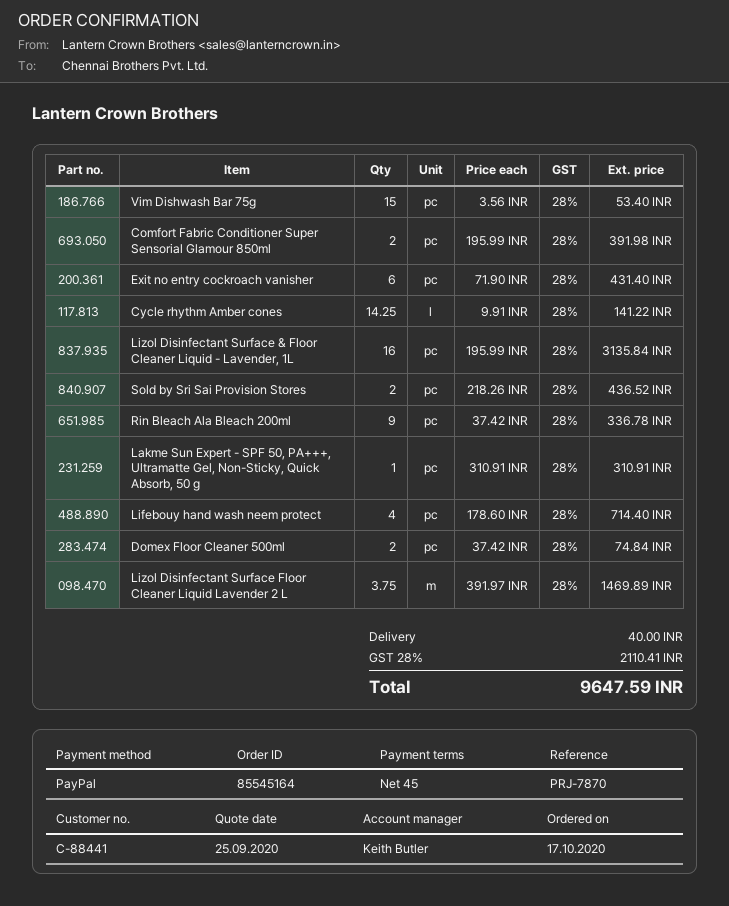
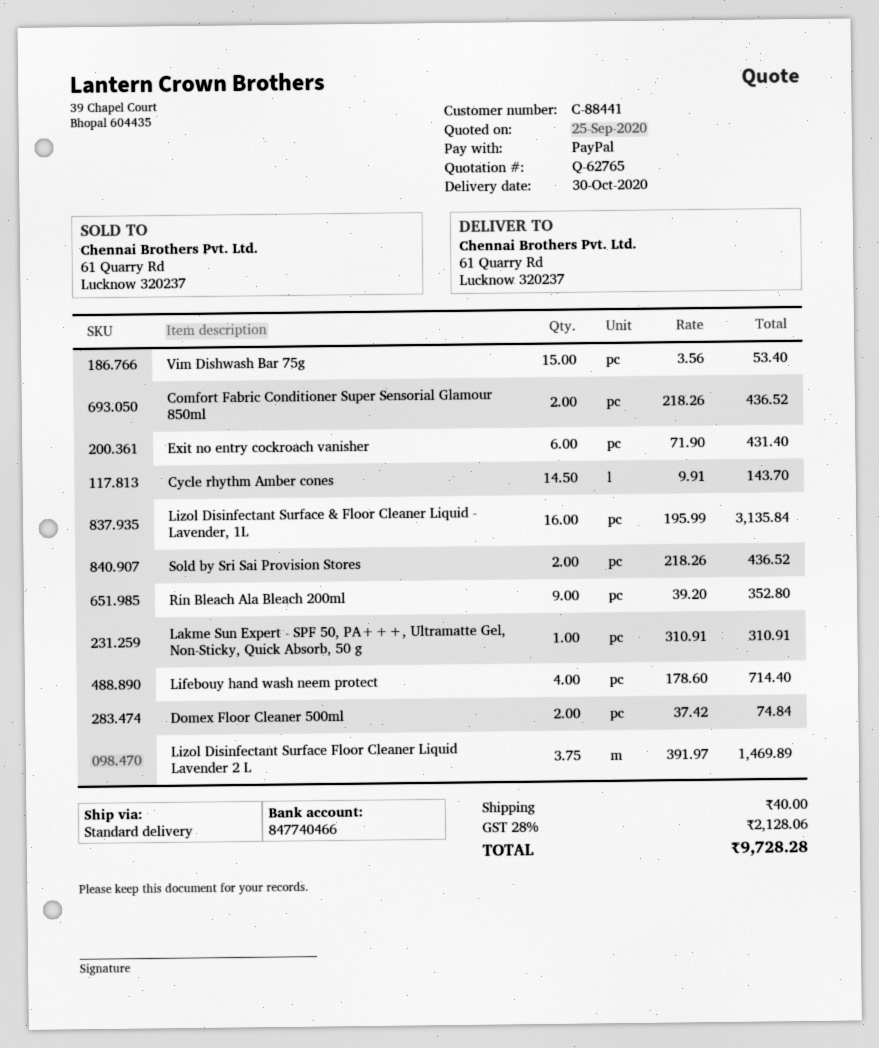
Comfort Fabric Conditioner Super Sensorial Glamour 850ml: 2 x 195.99 = 391.98 -> 2 x 218.26 = 436.52
Cycle rhythm Amber cones: 14.25 x 9.91 = 141.22 -> 14.5 x 9.91 = 143.70
Rin Bleach Ala Bleach 200ml: 9 x 37.42 = 336.78 -> 9 x 39.20 = 352.80
tax: 28% = 2110.41 -> 28% = 2128.06
total: 9647.59 -> 9728.28

